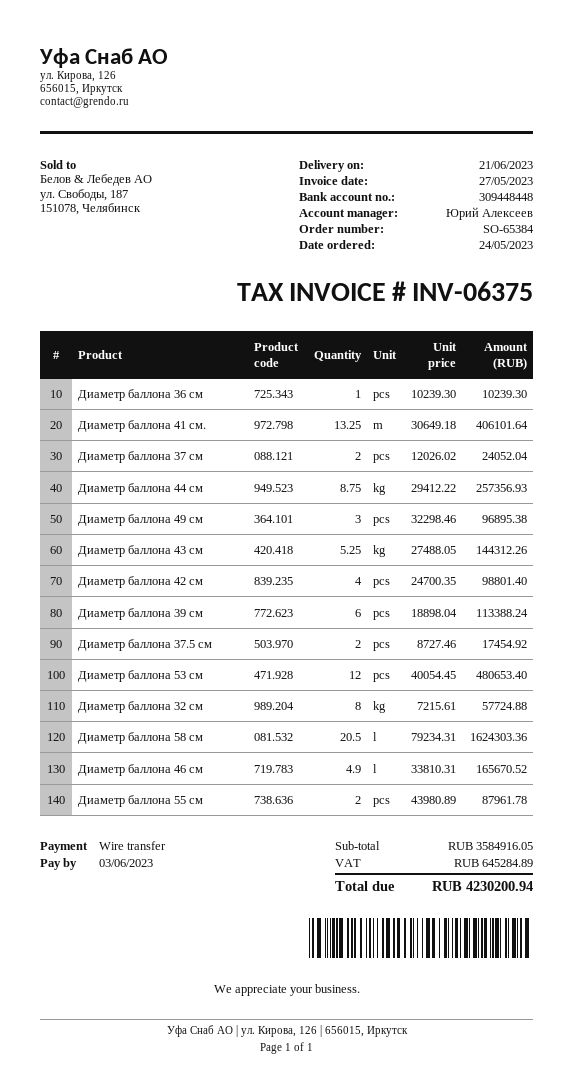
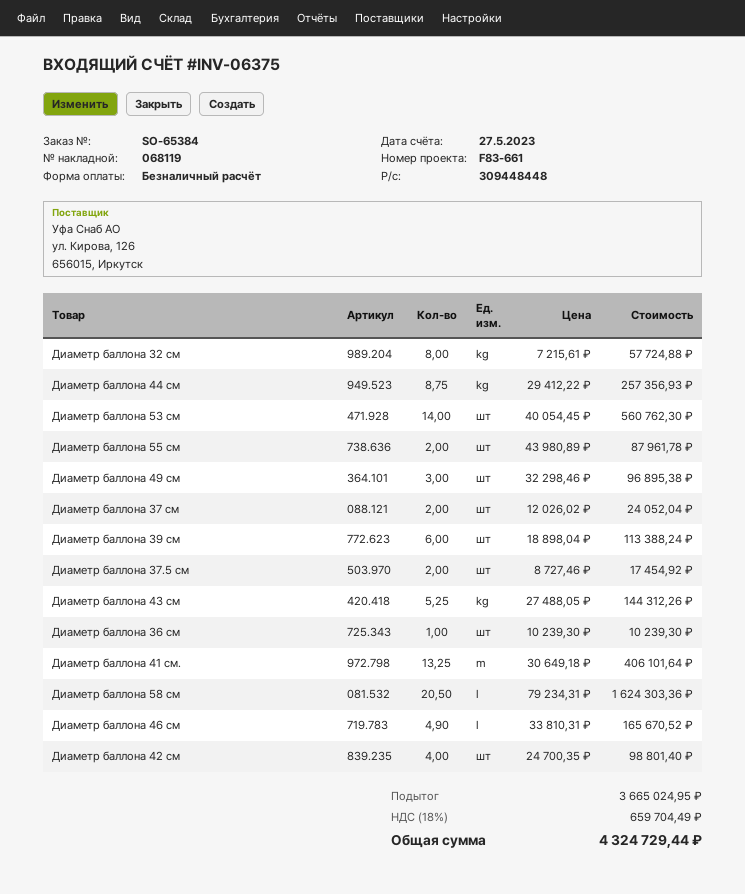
Диаметр баллона 53 см: 12 x 40054.45 = 480653.40 -> 14 x 40054.45 = 560762.30
subtotal: 3584916.05 -> 3665024.95
tax: 645284.89 -> 659704.49
total: 4230200.94 -> 4324729.44

